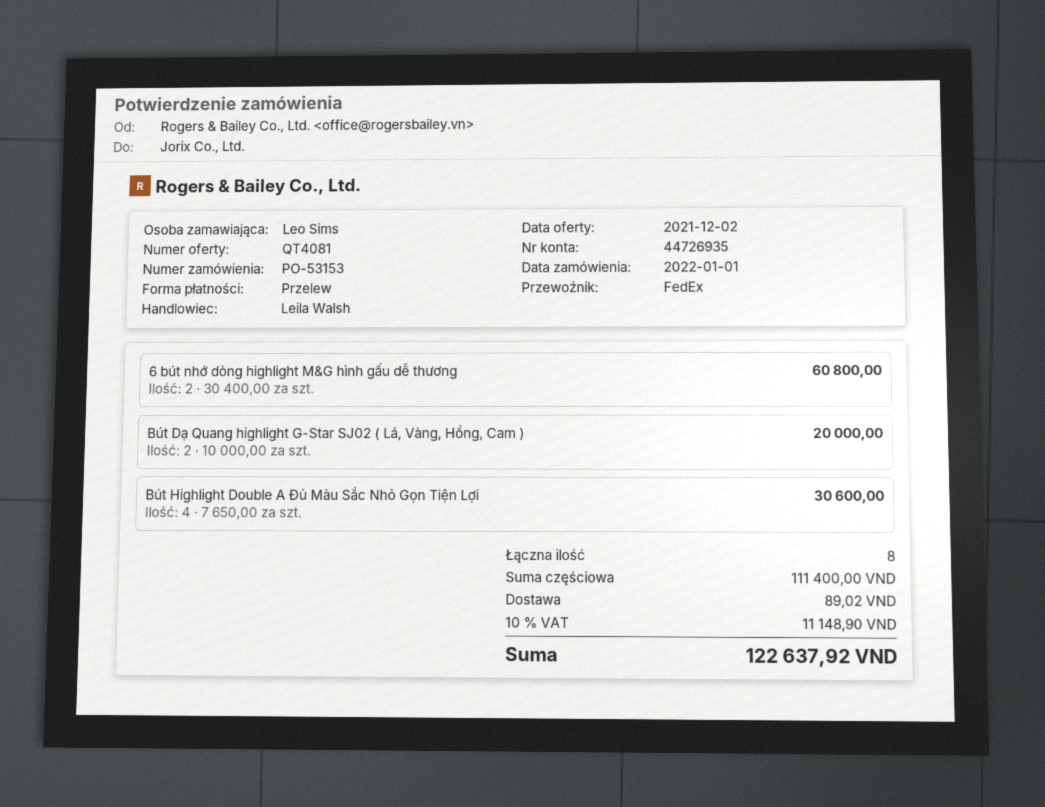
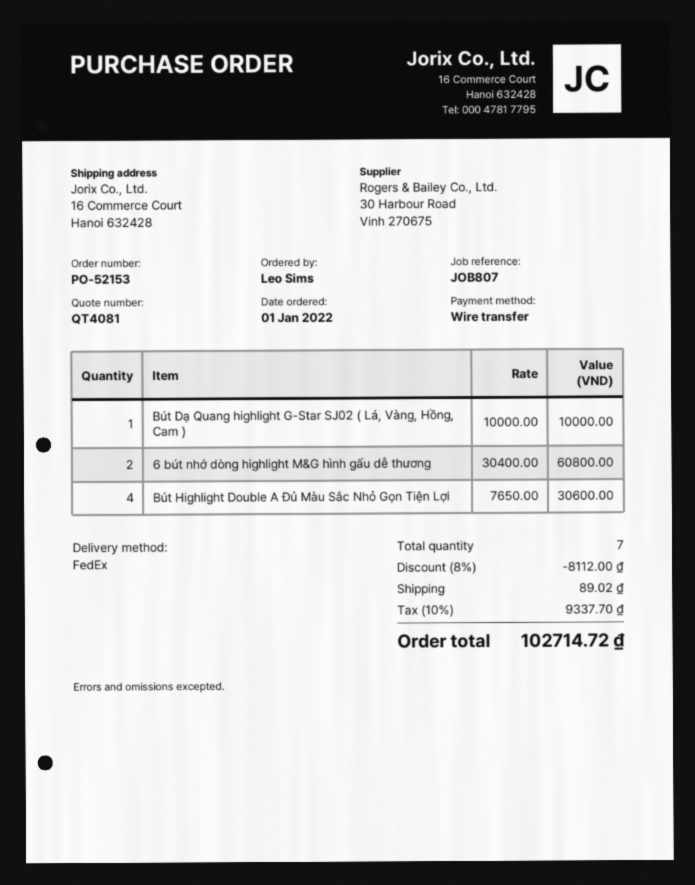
order number: PO-53153 -> PO-52153
Bút Dạ Quang highlight G-Star SJ02 ( Lá, Vàng, Hồng, Cam ): 2 x 10000.00 = 20000.00 -> 1 x 10000.00 = 10000.00
total quantity: 8 -> 7
discount: none -> 8% = 8112.00
tax: 10% = 11148.90 -> 10% = 9337.70
total: 122637.92 -> 102714.72

